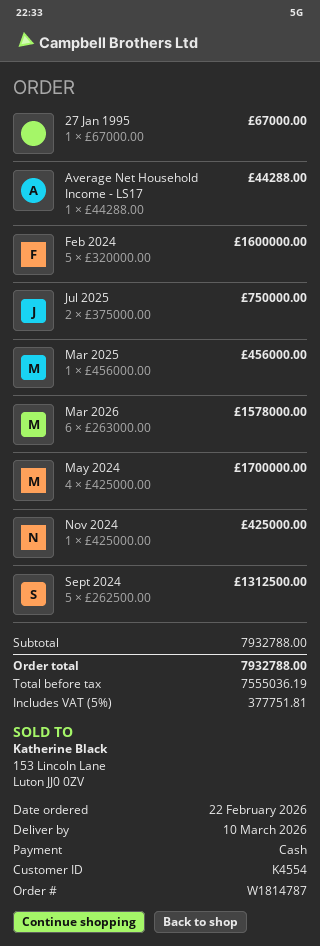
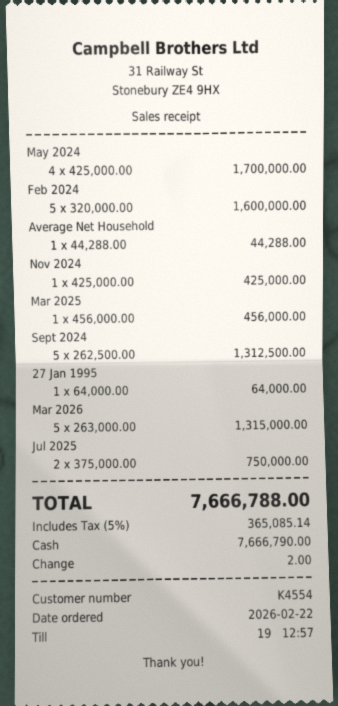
27 Jan 1995: 1 x 67000.00 = 67000.00 -> 1 x 64000.00 = 64000.00
Mar 2026: 6 x 263000.00 = 1578000.00 -> 5 x 263000.00 = 1315000.00
tax: 5% = 377751.81 -> 5% = 365085.14
total: 7932788.00 -> 7666788.00

